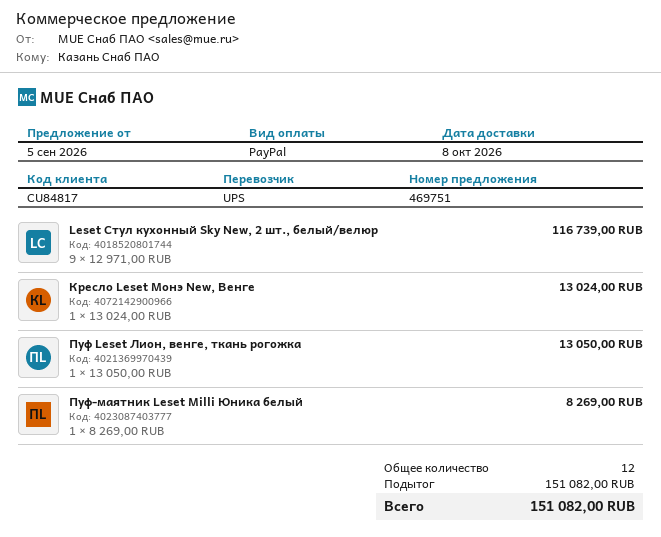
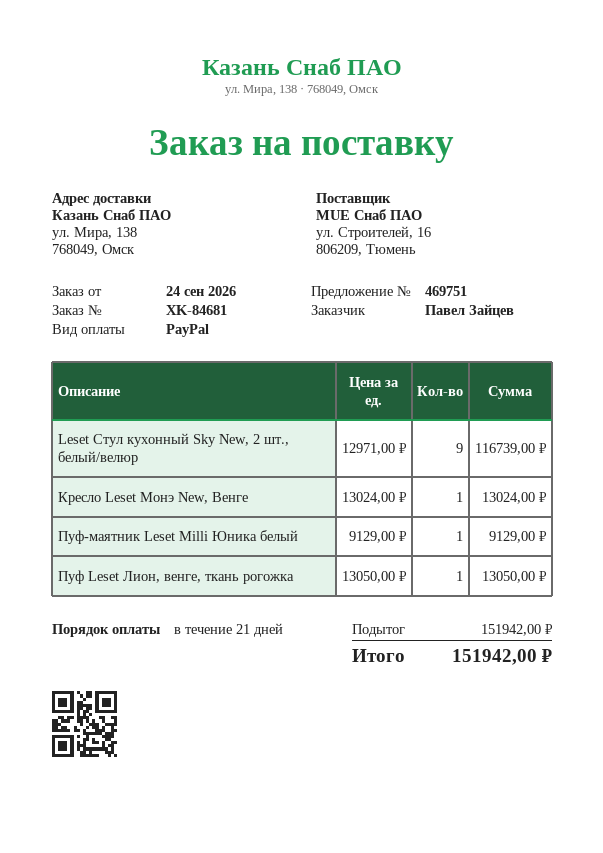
Пуф-маятник Leset Milli Юника белый: 1 x 8269.00 = 8269.00 -> 1 x 9129.00 = 9129.00
subtotal: 151082.00 -> 151942.00
total: 151082.00 -> 151942.00

